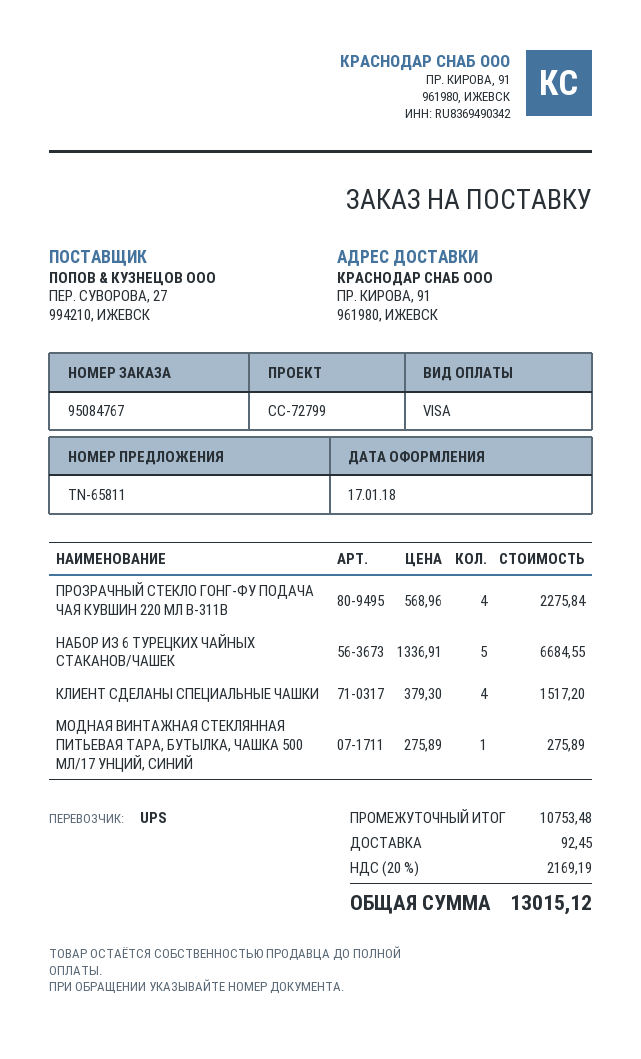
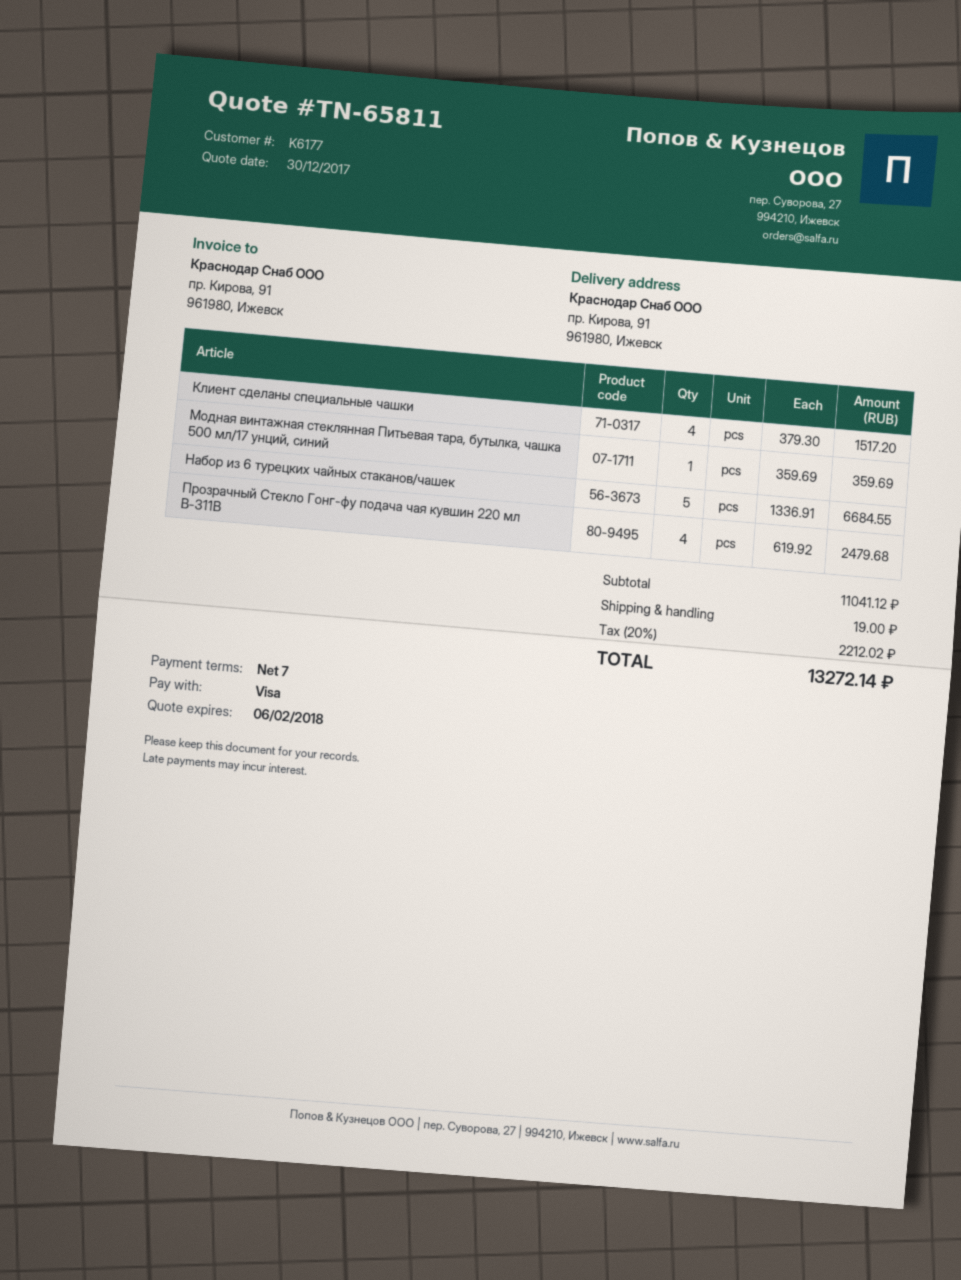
ПРОЗРАЧНЫЙ СТЕКЛО ГОНГ-ФУ ПОДАЧА ЧАЯ КУВШИН 220 МЛ B-311B: 4 x 568.96 = 2275.84 -> 4 x 619.92 = 2479.68
МОДНАЯ ВИНТАЖНАЯ СТЕКЛЯННАЯ ПИТЬЕВАЯ ТАРА, БУТЫЛКА, ЧАШКА 500 МЛ/17 УНЦИЙ, СИНИЙ: 1 x 275.89 = 275.89 -> 1 x 359.69 = 359.69
subtotal: 10753.48 -> 11041.12
shipping: 92.45 -> 19.00
tax: 20% = 2169.19 -> 20% = 2212.02
total: 13015.12 -> 13272.14

